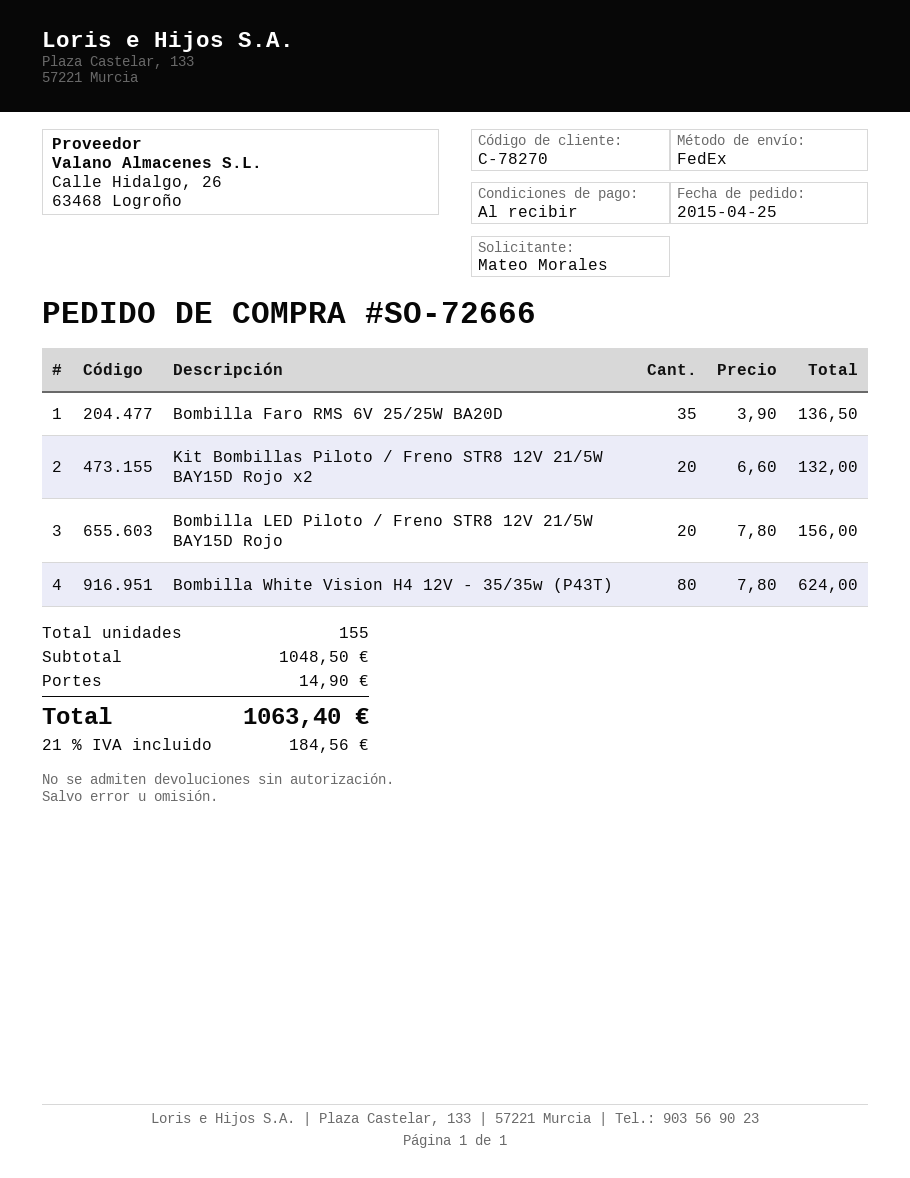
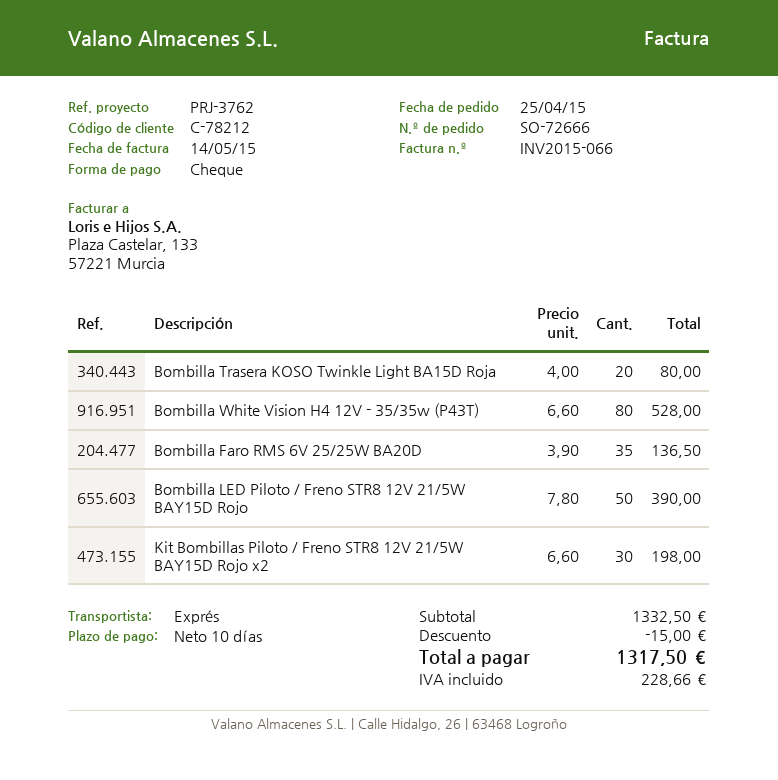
payment terms: on receipt -> 10 days
customer number: C-78270 -> C-78212
shipping method: FedEx -> express
Kit Bombillas Piloto / Freno STR8 12V 21/5W BAY15D Rojo x2: 20 x 6.60 = 132.00 -> 30 x 6.60 = 198.00
Bombilla LED Piloto / Freno STR8 12V 21/5W BAY15D Rojo: 20 x 7.80 = 156.00 -> 50 x 7.80 = 390.00
Bombilla White Vision H4 12V - 35/35w (P43T): 80 x 7.80 = 624.00 -> 80 x 6.60 = 528.00
Bombilla Trasera KOSO Twinkle Light BA15D Roja: none -> 20 x 4.00 = 80.00
subtotal: 1048.50 -> 1332.50
discount: none -> 15.00
shipping: 14.90 -> none
tax: 184.56 -> 228.66
total: 1063.40 -> 1317.50

